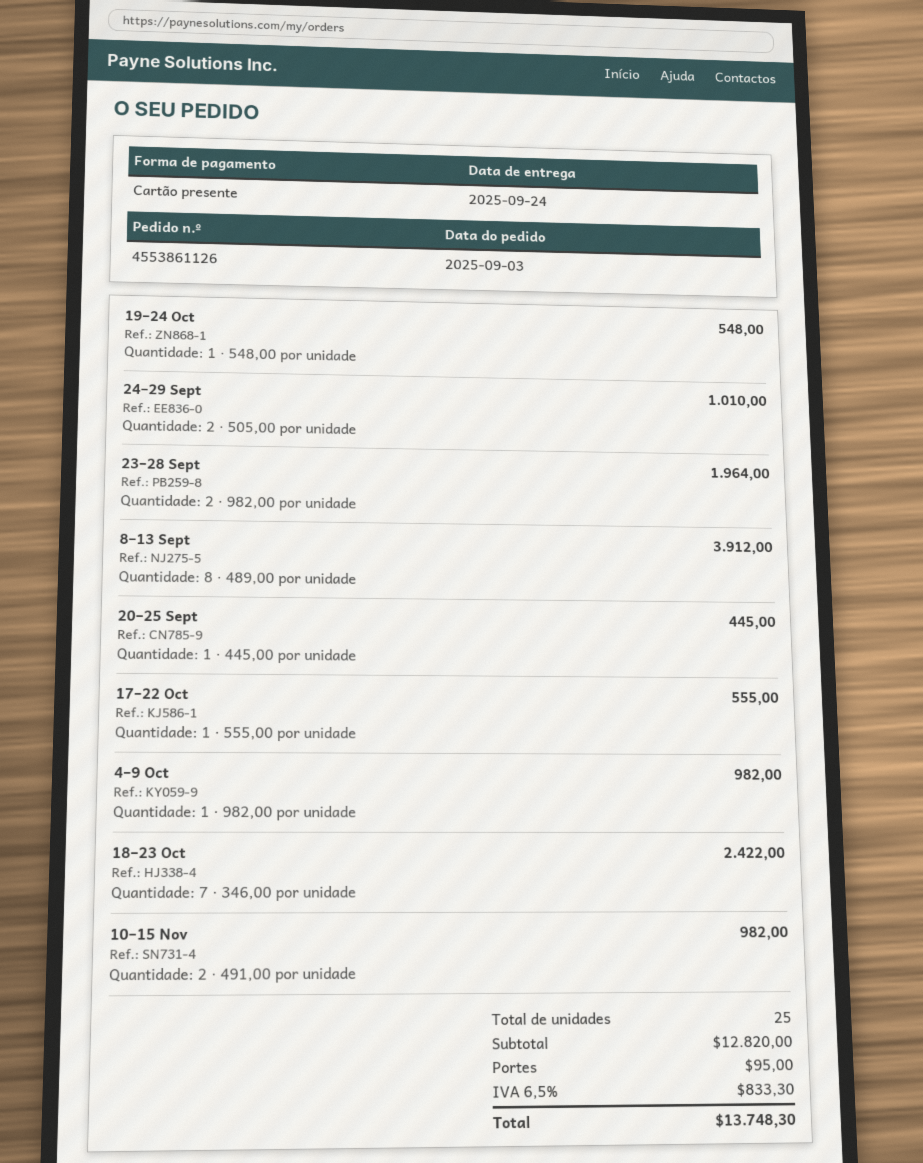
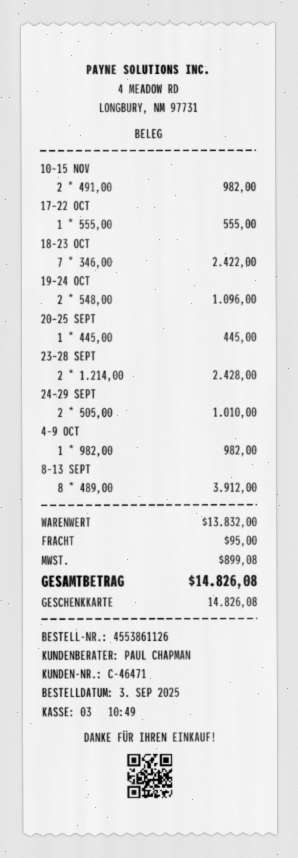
19–24 Oct: 1 x 548.00 = 548.00 -> 2 x 548.00 = 1096.00
23–28 Sept: 2 x 982.00 = 1964.00 -> 2 x 1214.00 = 2428.00
subtotal: 12820.00 -> 13832.00
tax: 833.30 -> 899.08
total: 13748.30 -> 14826.08

